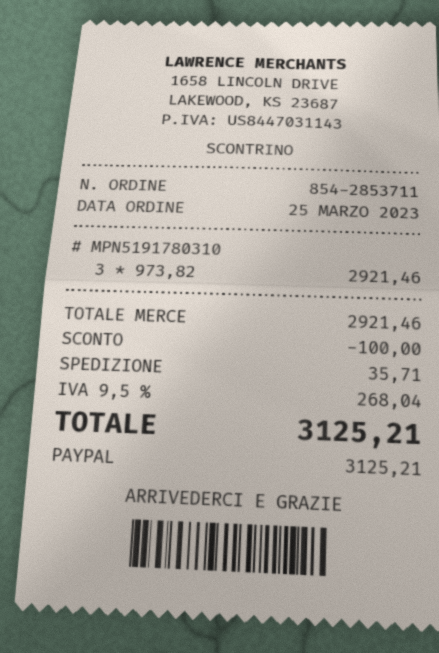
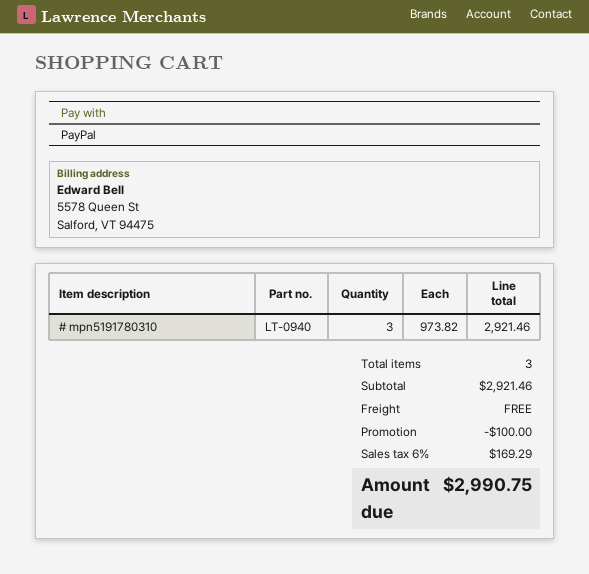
shipping: 35.71 -> 0.00
tax: 9.5% = 268.04 -> 6% = 169.29
total: 3125.21 -> 2990.75

